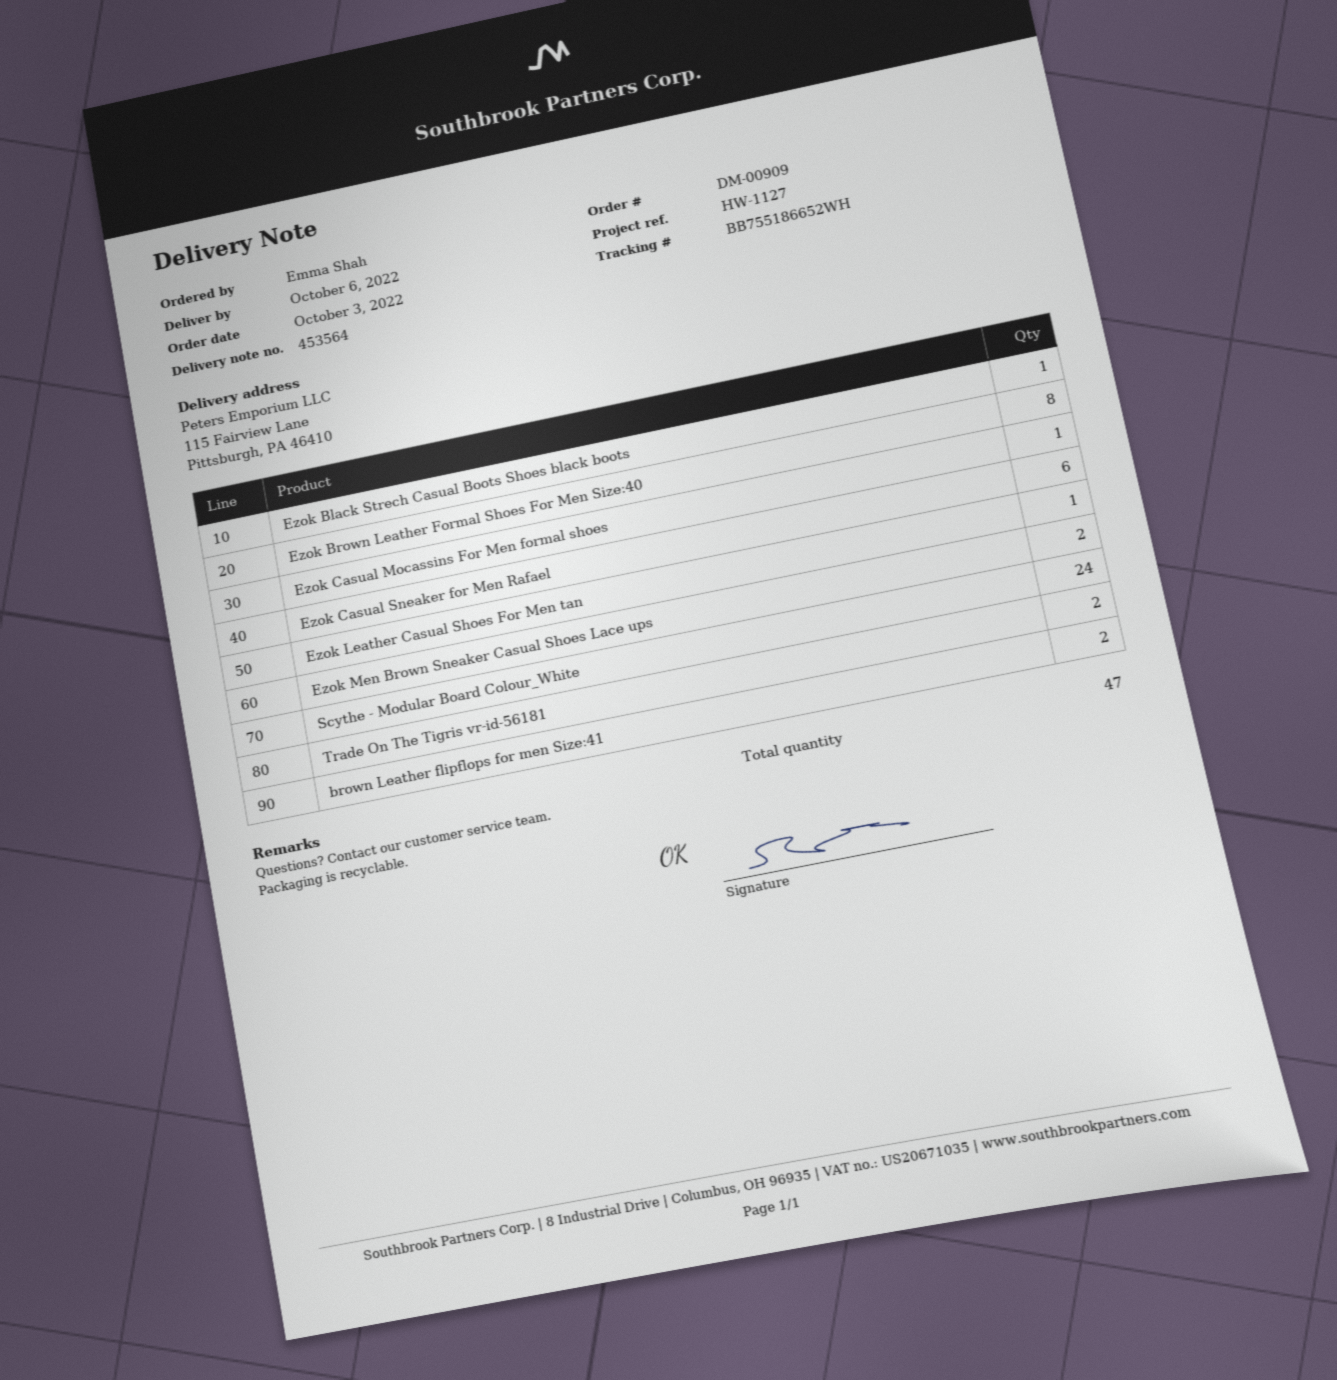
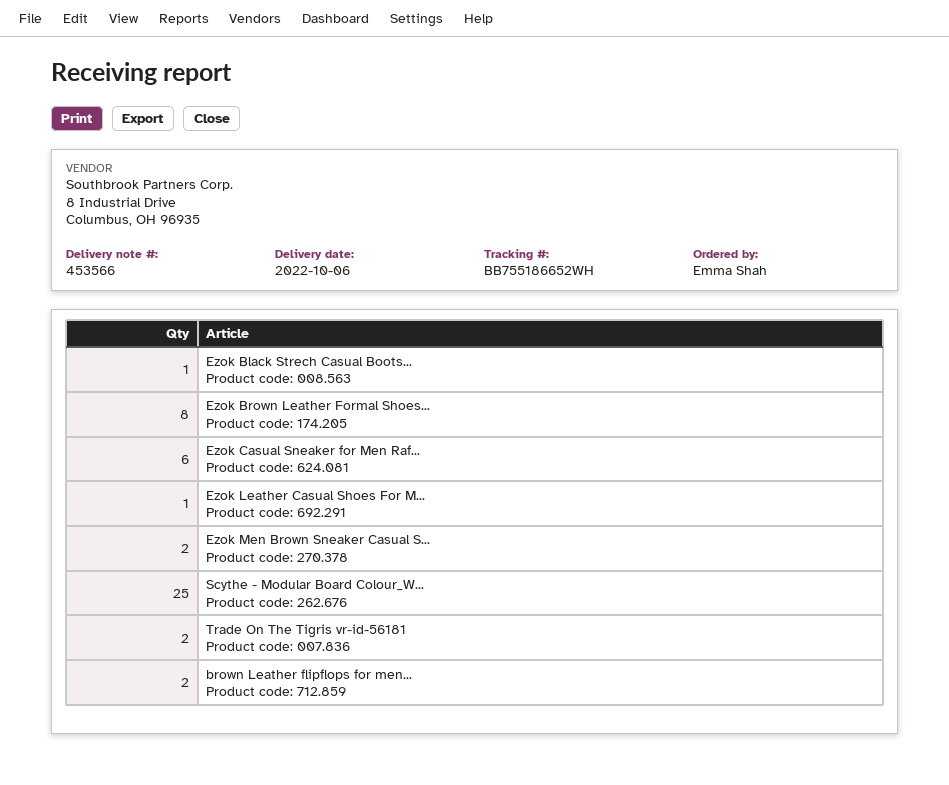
delivery note number: 453564 -> 453566
Ezok Casual Mocassins For Men formal shoes: 1 -> none
Scythe - Modular Board Colour_White: 24 -> 25

